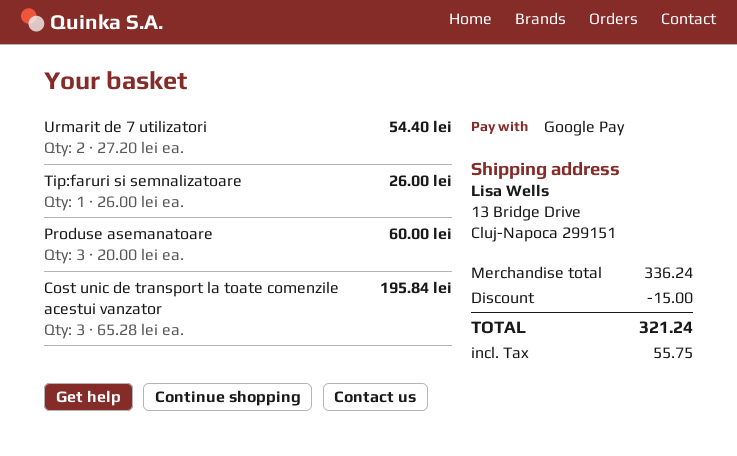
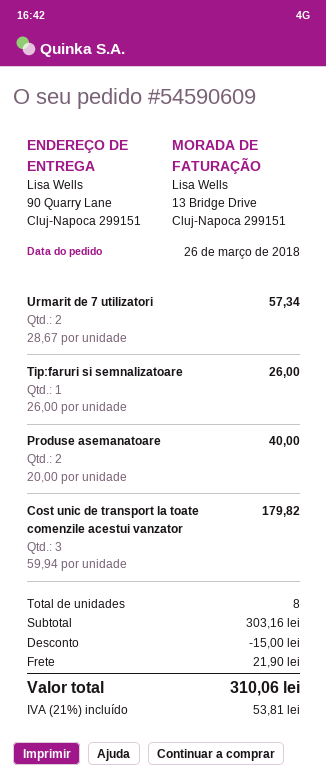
ship to: 13 Bridge Drive, Cluj-Napoca 299151 -> 90 Quarry Lane, Cluj-Napoca 299151
Urmarit de 7 utilizatori: 2 x 27.20 = 54.40 -> 2 x 28.67 = 57.34
Produse asemanatoare: 3 x 20.00 = 60.00 -> 2 x 20.00 = 40.00
Cost unic de transport la toate comenzile acestui vanzator: 3 x 65.28 = 195.84 -> 3 x 59.94 = 179.82
subtotal: 336.24 -> 303.16
shipping: none -> 21.90
tax: 55.75 -> 53.81
total: 321.24 -> 310.06

